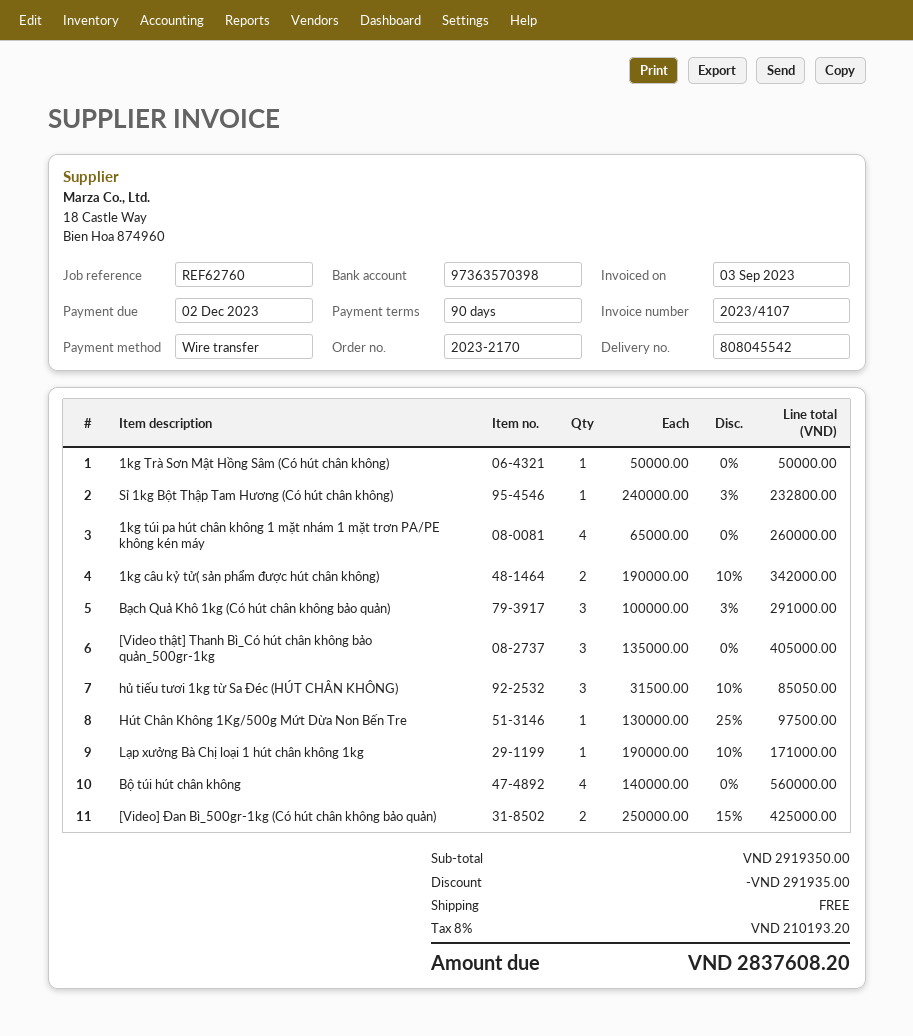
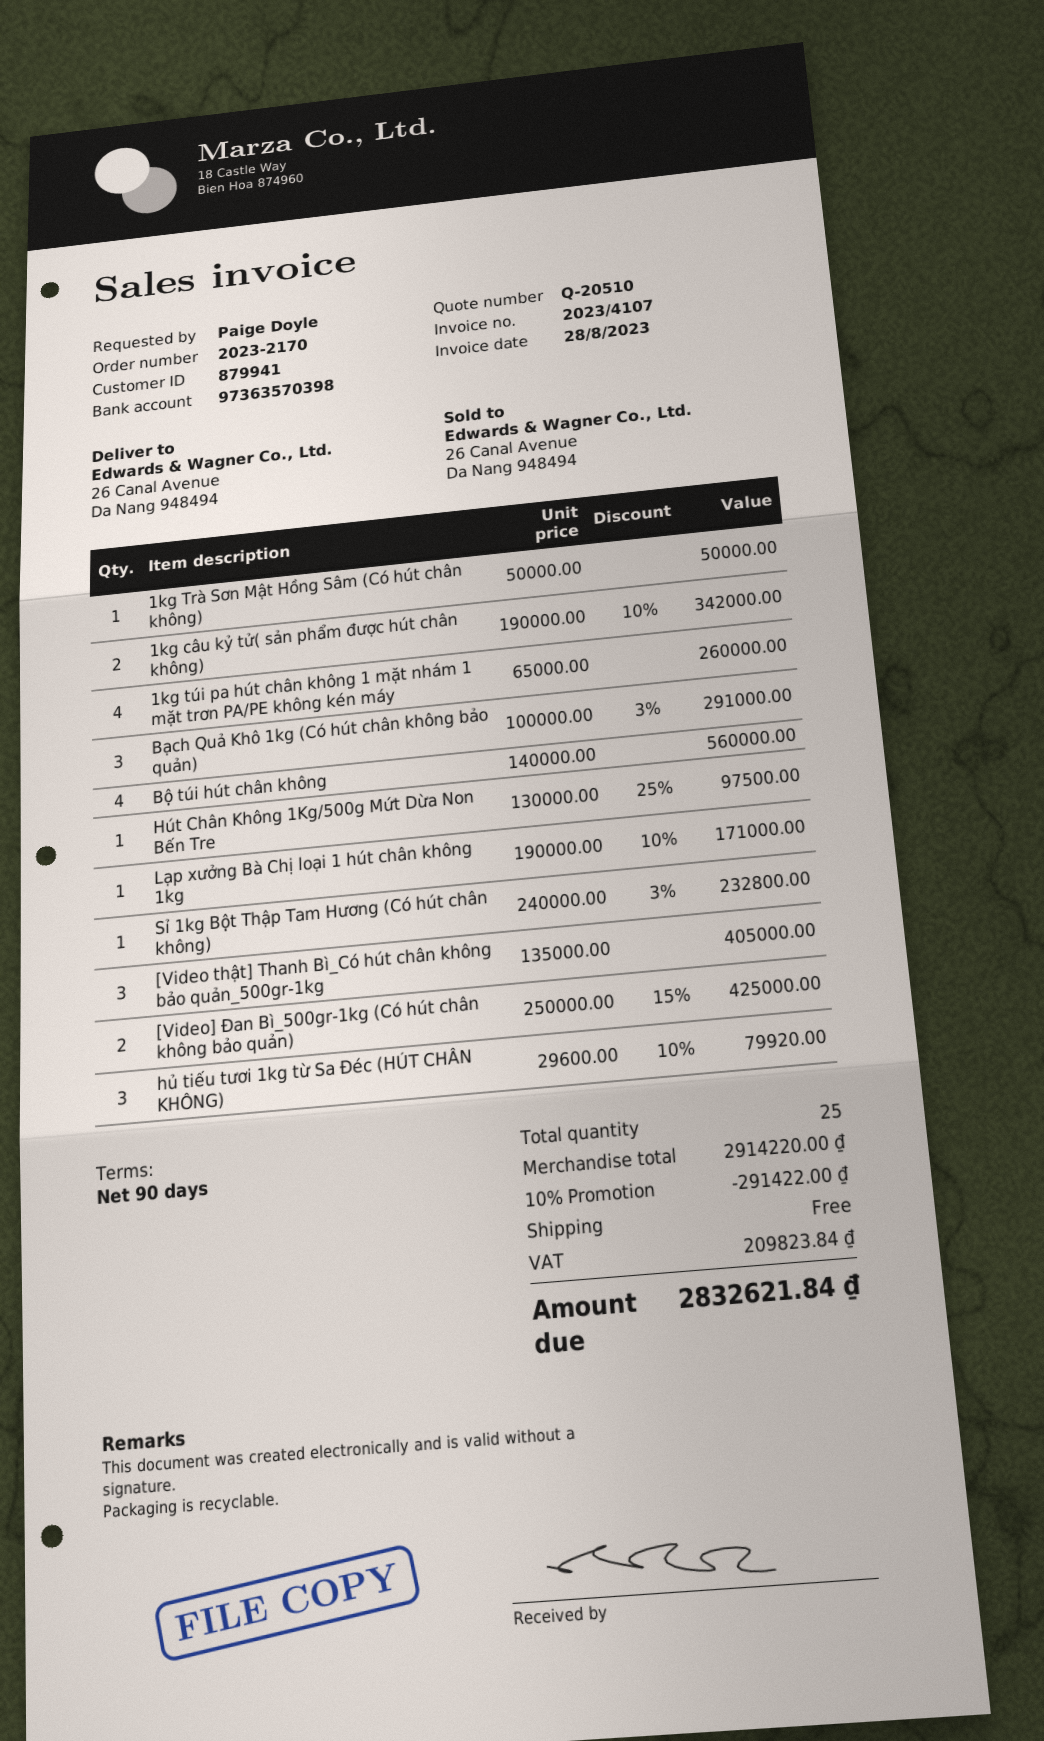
invoice date: 2023-09-03 -> 2023-08-28
hủ tiếu tươi 1kg từ Sa Đéc (HÚT CHÂN KHÔNG): 3 x 31500.00 - 10% = 85050.00 -> 3 x 29600.00 - 10% = 79920.00
subtotal: 2919350.00 -> 2914220.00
discount: 291935.00 -> 291422.00
tax: 210193.20 -> 209823.84
total: 2837608.20 -> 2832621.84

